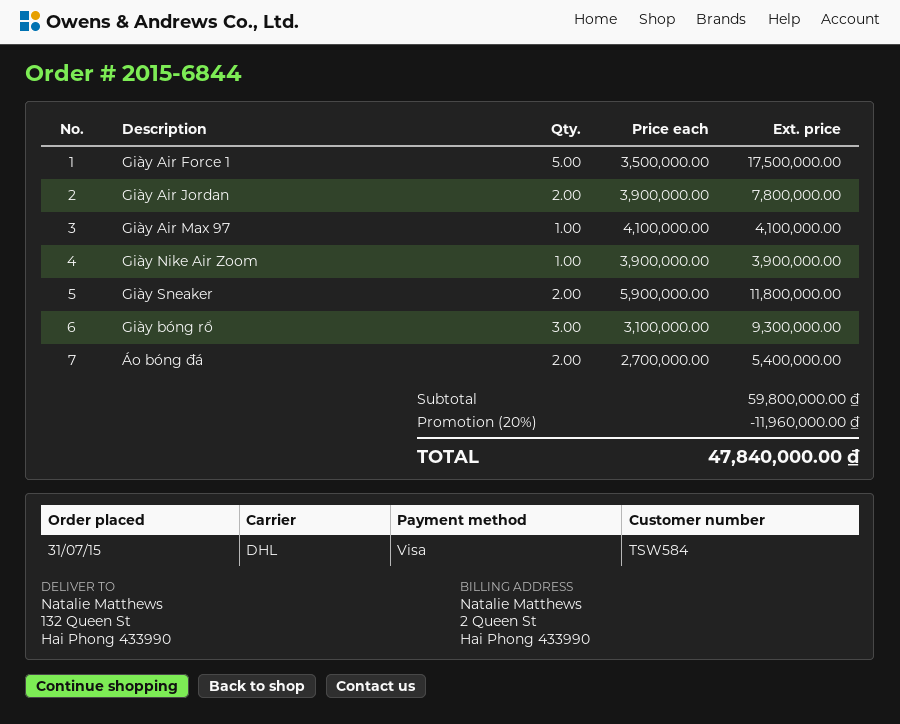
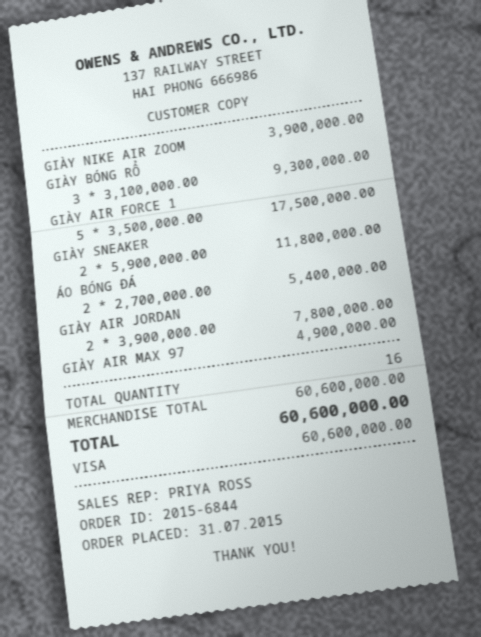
Giày Air Max 97: 1 x 4100000.00 = 4100000.00 -> 1 x 4900000.00 = 4900000.00
subtotal: 59800000.00 -> 60600000.00
discount: 20% = 11960000.00 -> none
total: 47840000.00 -> 60600000.00

